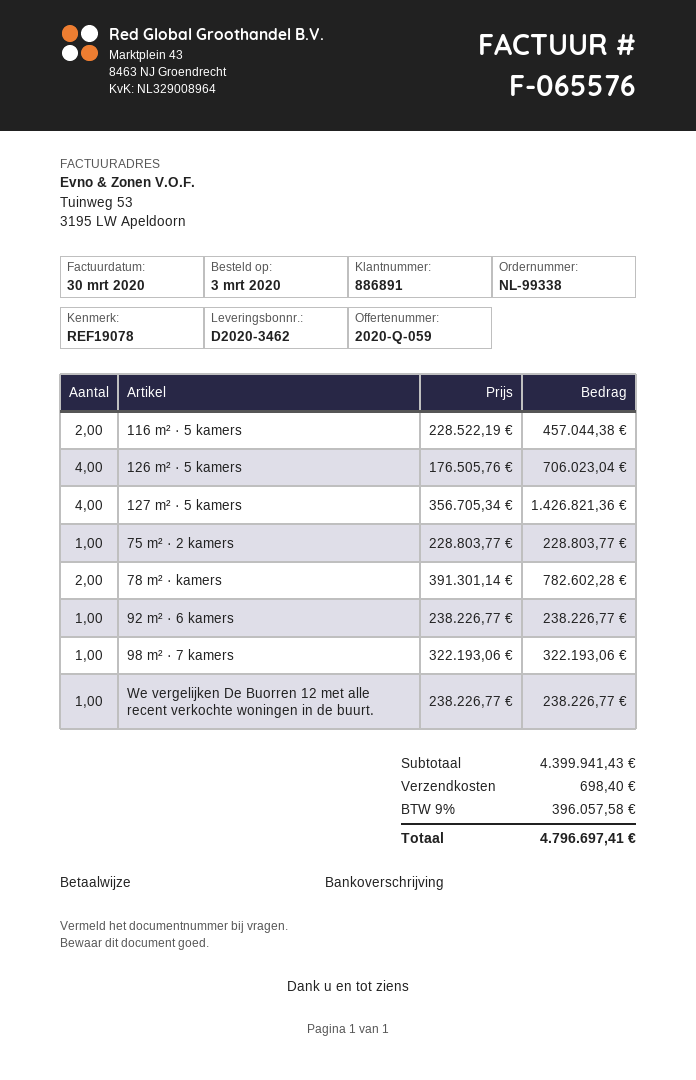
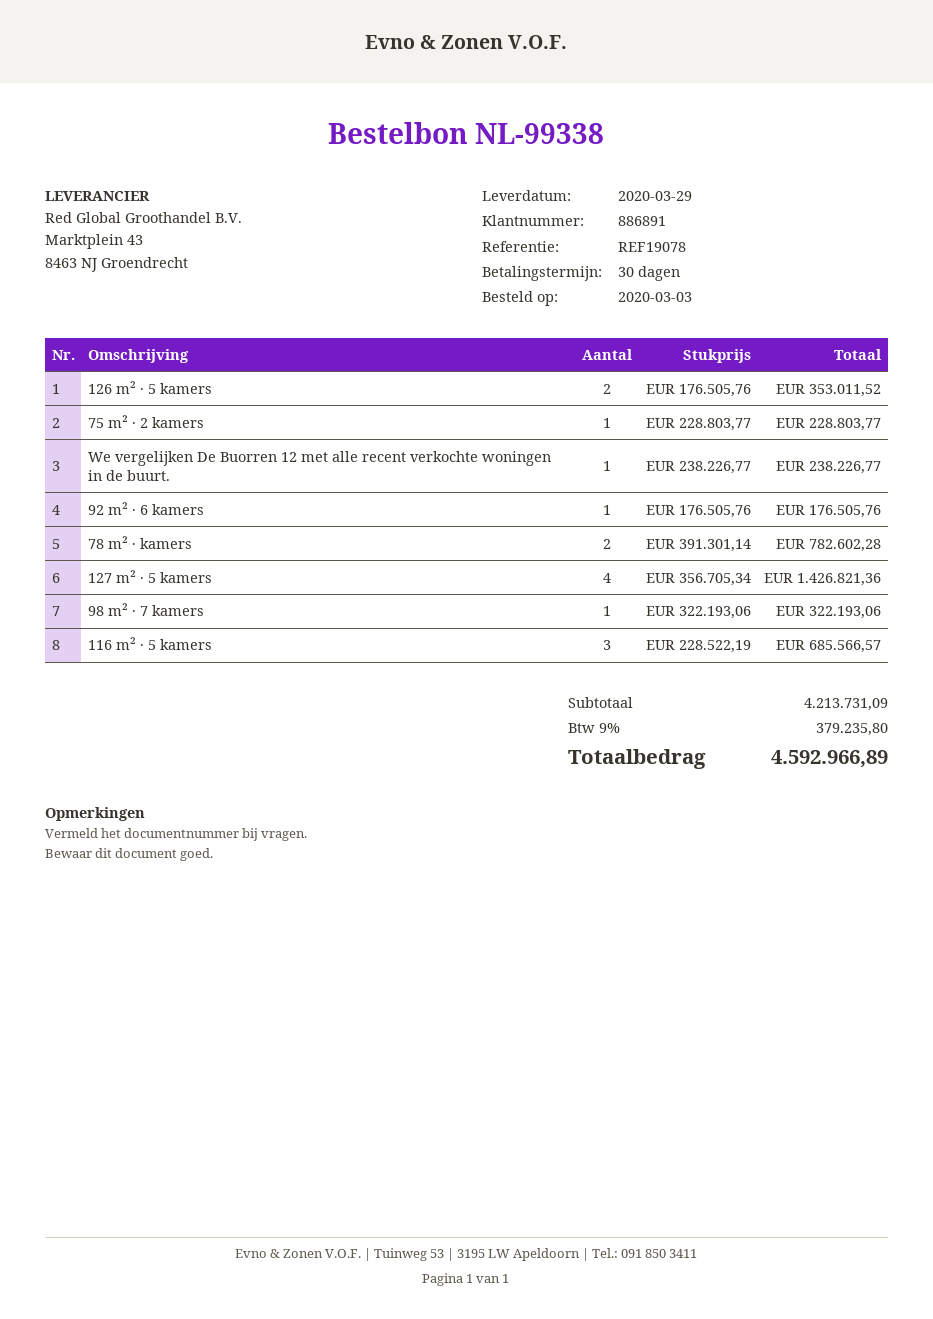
116 m² · 5 kamers: 2 x 228522.19 = 457044.38 -> 3 x 228522.19 = 685566.57
126 m² · 5 kamers: 4 x 176505.76 = 706023.04 -> 2 x 176505.76 = 353011.52
92 m² · 6 kamers: 1 x 238226.77 = 238226.77 -> 1 x 176505.76 = 176505.76
subtotal: 4399941.43 -> 4213731.09
shipping: 698.40 -> none
tax: 9% = 396057.58 -> 9% = 379235.80
total: 4796697.41 -> 4592966.89

